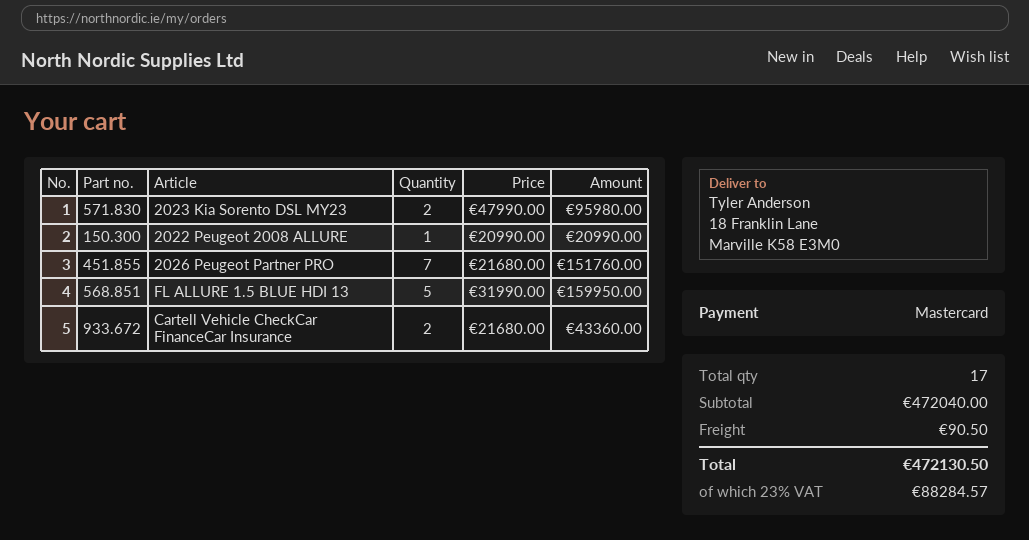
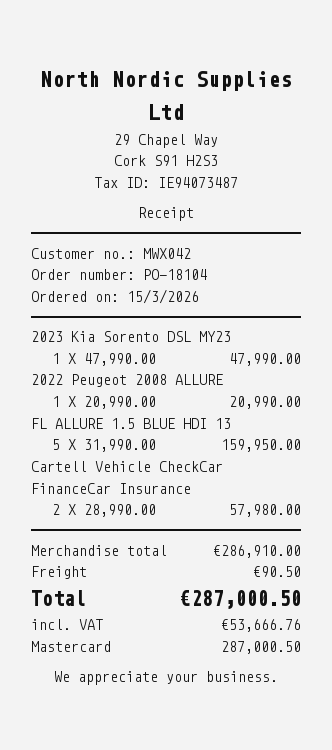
2023 Kia Sorento DSL MY23: 2 x 47990.00 = 95980.00 -> 1 x 47990.00 = 47990.00
2026 Peugeot Partner PRO: 7 x 21680.00 = 151760.00 -> none
Cartell Vehicle CheckCar FinanceCar Insurance: 2 x 21680.00 = 43360.00 -> 2 x 28990.00 = 57980.00
subtotal: 472040.00 -> 286910.00
tax: 88284.57 -> 53666.76
total: 472130.50 -> 287000.50

